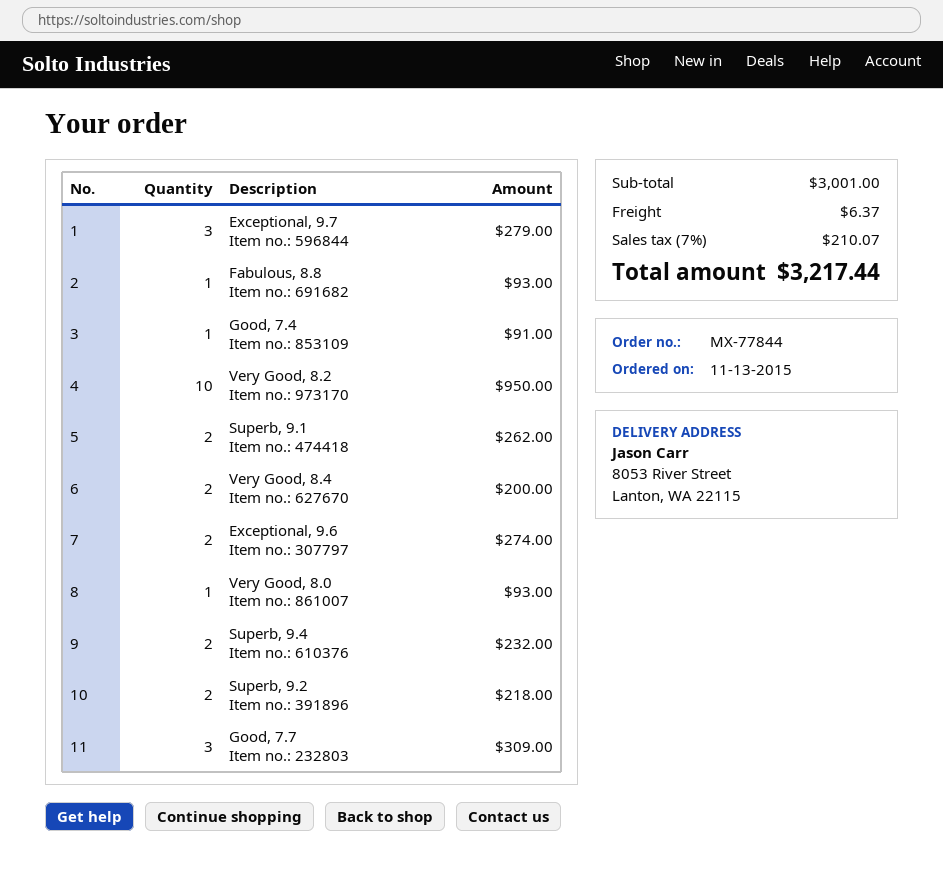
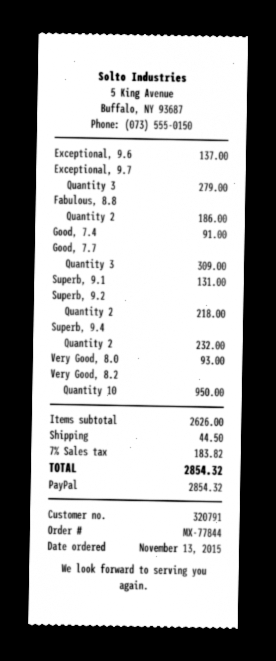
Fabulous, 8.8: 1 for 93.00 -> 2 for 186.00
Superb, 9.1: 2 for 262.00 -> 1 for 131.00
Very Good, 8.4: 2 for 200.00 -> none
Exceptional, 9.6: 2 for 274.00 -> 1 for 137.00
subtotal: 3001.00 -> 2626.00
shipping: 6.37 -> 44.50
tax: 7% = 210.07 -> 7% = 183.82
total: 3217.44 -> 2854.32

